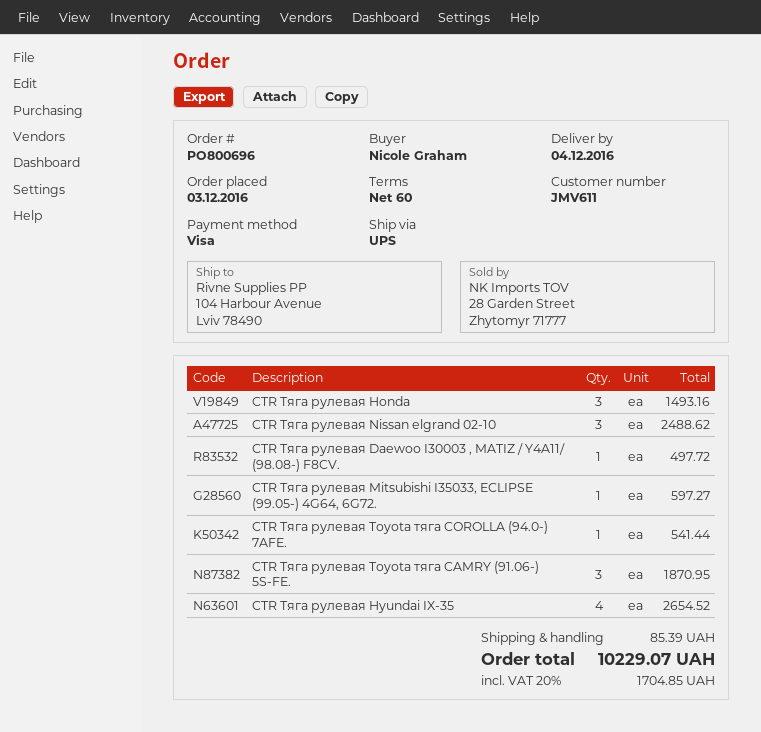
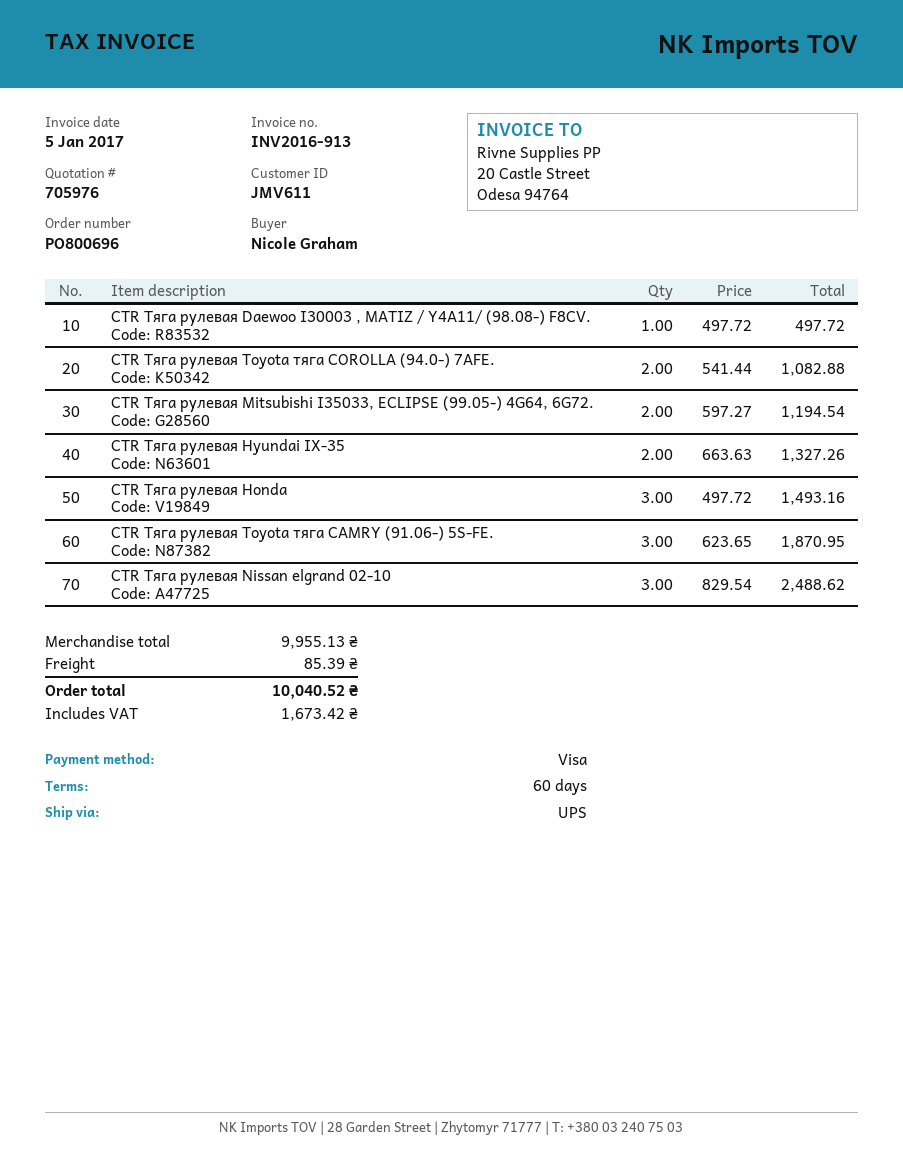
CTR Тяга рулевая Mitsubishi I35033, ECLIPSE (99.05-) 4G64, 6G72.: 1 for 597.27 -> 2 for 1194.54
CTR Тяга рулевая Toyota тяга COROLLA (94.0-) 7AFE.: 1 for 541.44 -> 2 for 1082.88
CTR Тяга рулевая Hyundai IX-35: 4 for 2654.52 -> 2 for 1327.26
tax: 1704.85 -> 1673.42
total: 10229.07 -> 10040.52

